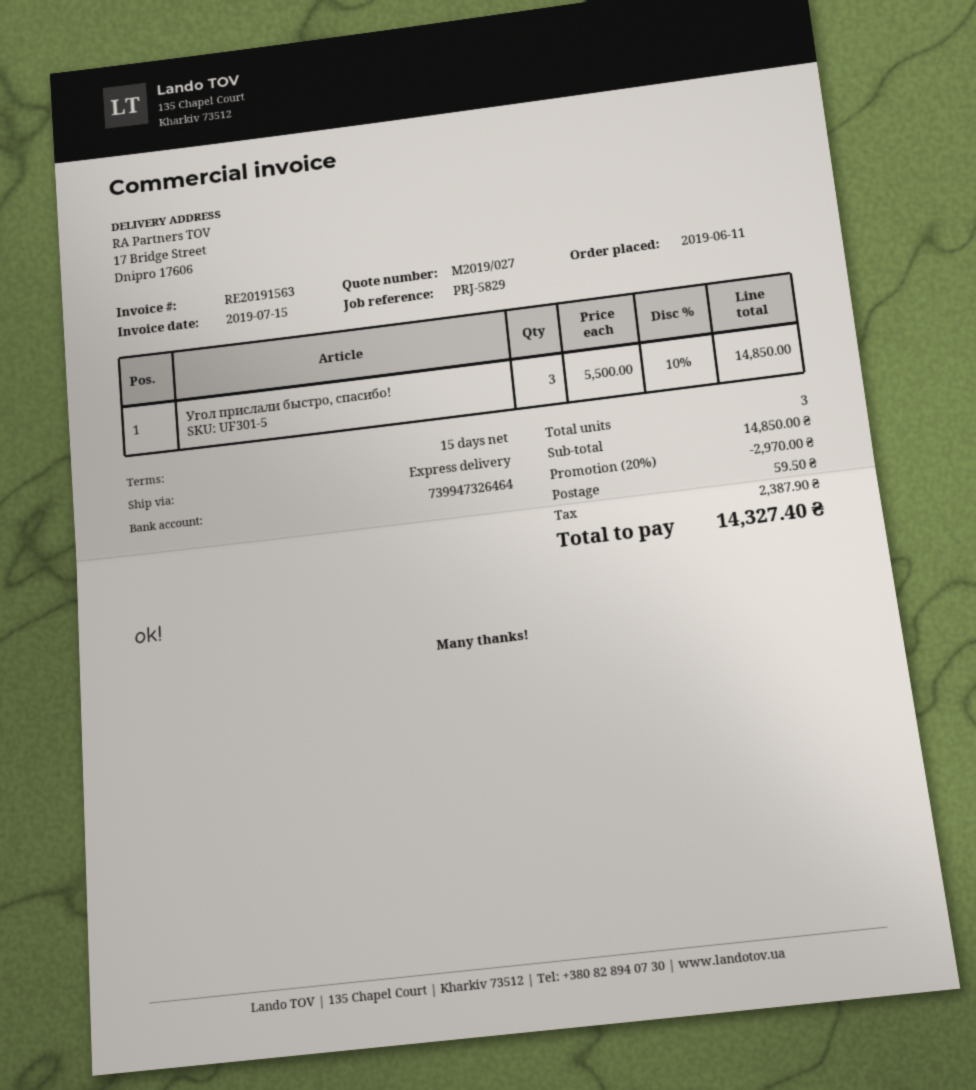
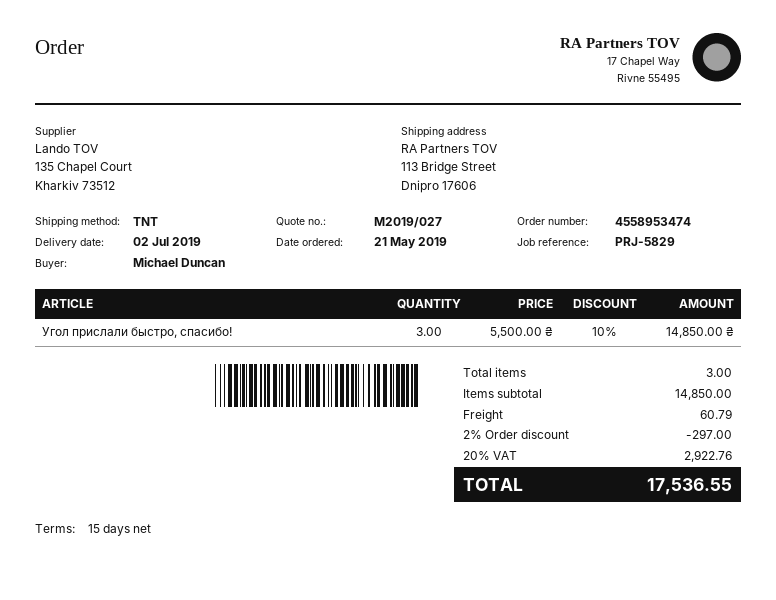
order date: 2019-06-11 -> 2019-05-21
shipping method: express -> TNT
ship to: 17 Bridge Street, Dnipro 17606 -> 113 Bridge Street, Dnipro 17606
discount: 20% = 2970.00 -> 2% = 297.00
shipping: 59.50 -> 60.79
tax: 2387.90 -> 2922.76
total: 14327.40 -> 17536.55

